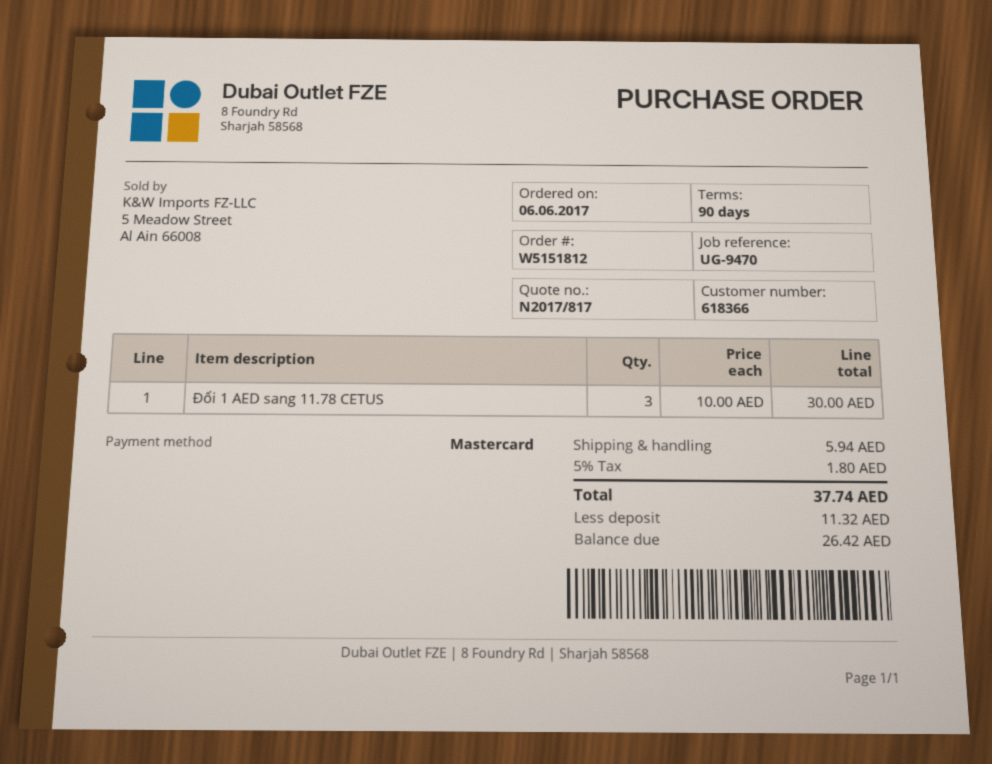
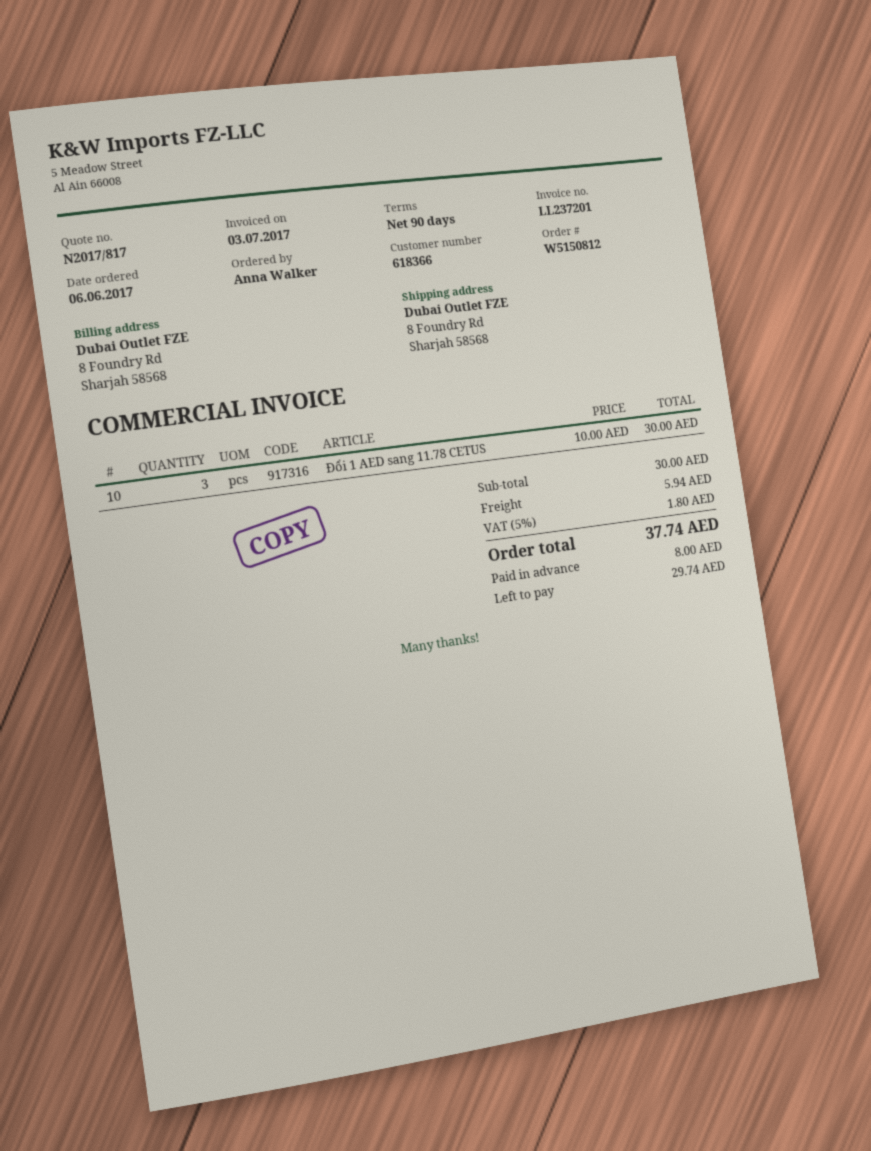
order number: W5151812 -> W5150812
deposit: 11.32 -> 8.00
balance: 26.42 -> 29.74

